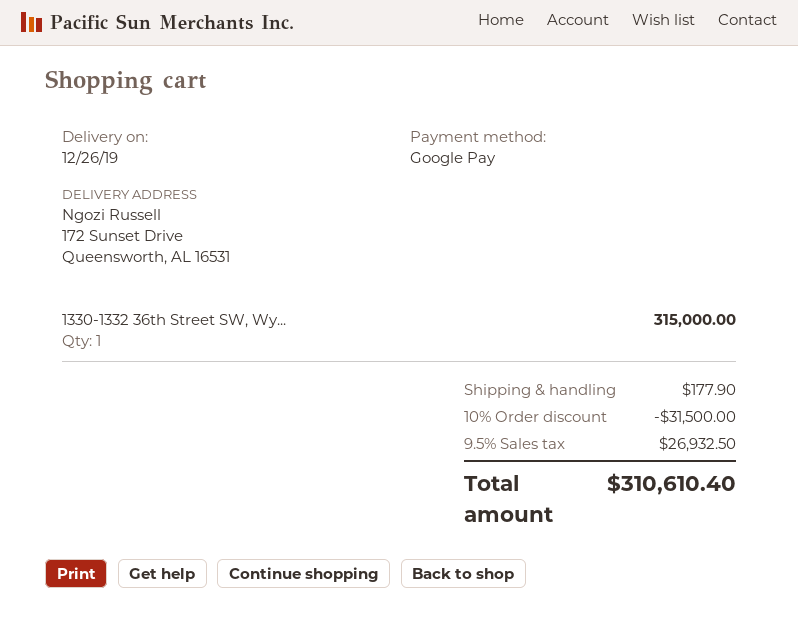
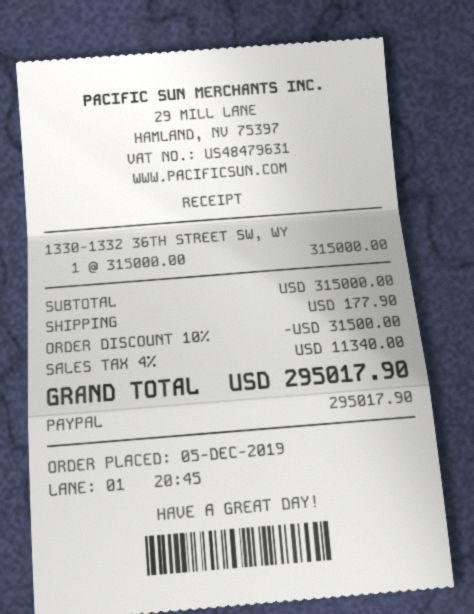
payment method: Google Pay -> PayPal
tax: 9.5% = 26932.50 -> 4% = 11340.00
total: 310610.40 -> 295017.90

